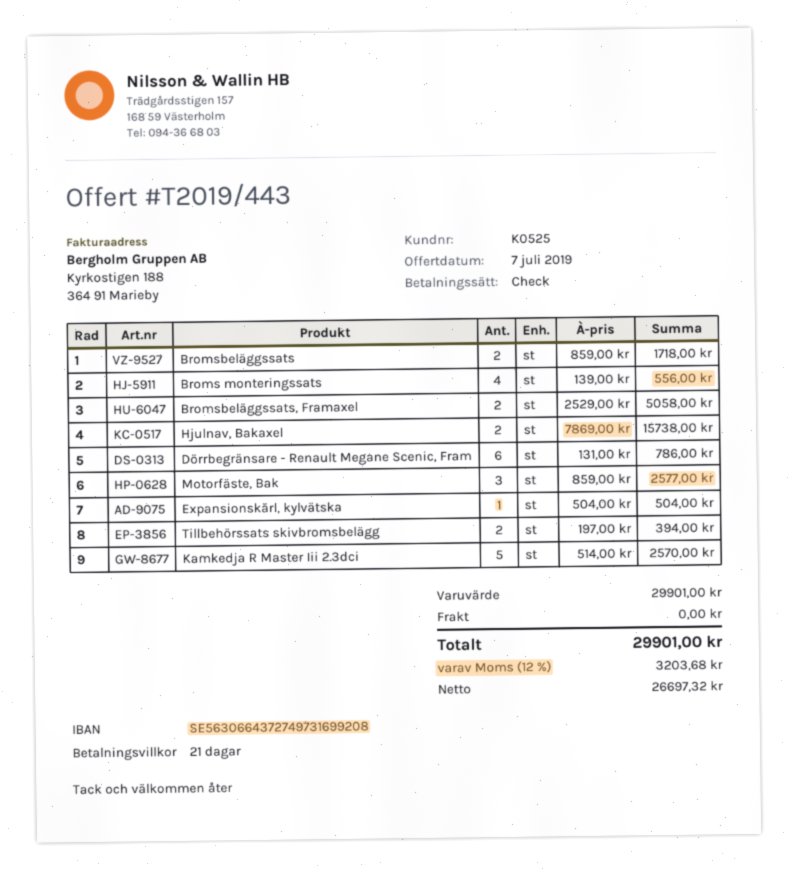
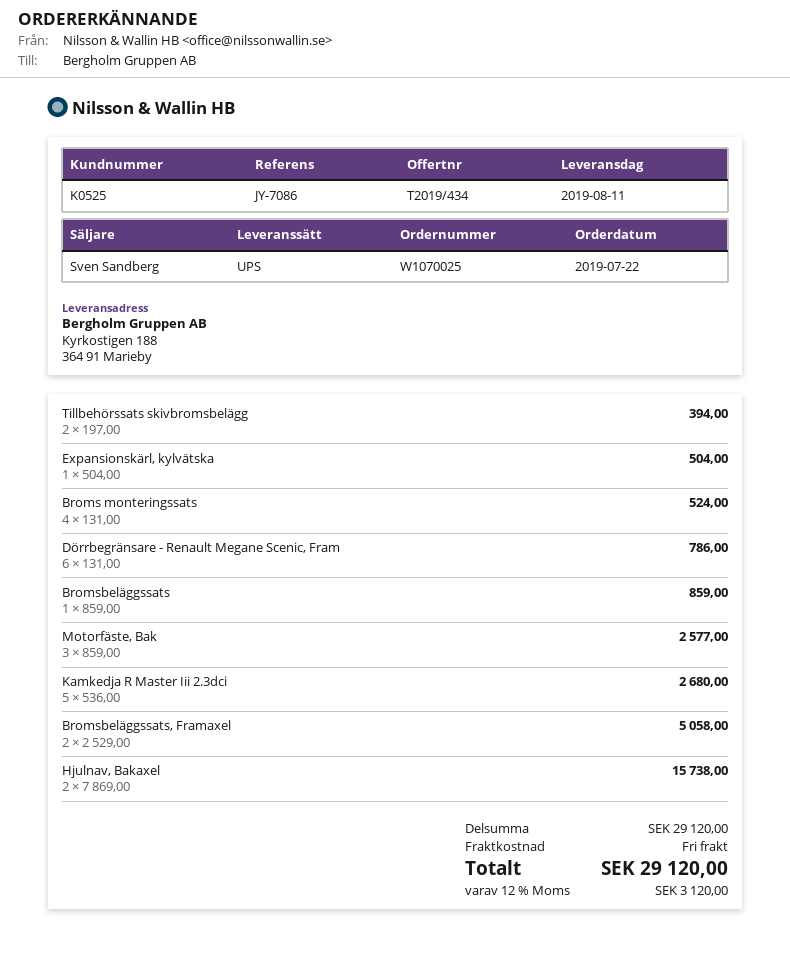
quote number: T2019/443 -> T2019/434
Bromsbeläggssats: 2 x 859.00 = 1718.00 -> 1 x 859.00 = 859.00
Broms monteringssats: 4 x 139.00 = 556.00 -> 4 x 131.00 = 524.00
Kamkedja R Master Iii 2.3dci: 5 x 514.00 = 2570.00 -> 5 x 536.00 = 2680.00
subtotal: 29901.00 -> 29120.00
tax: 12% = 3203.68 -> 12% = 3120.00
total: 29901.00 -> 29120.00

